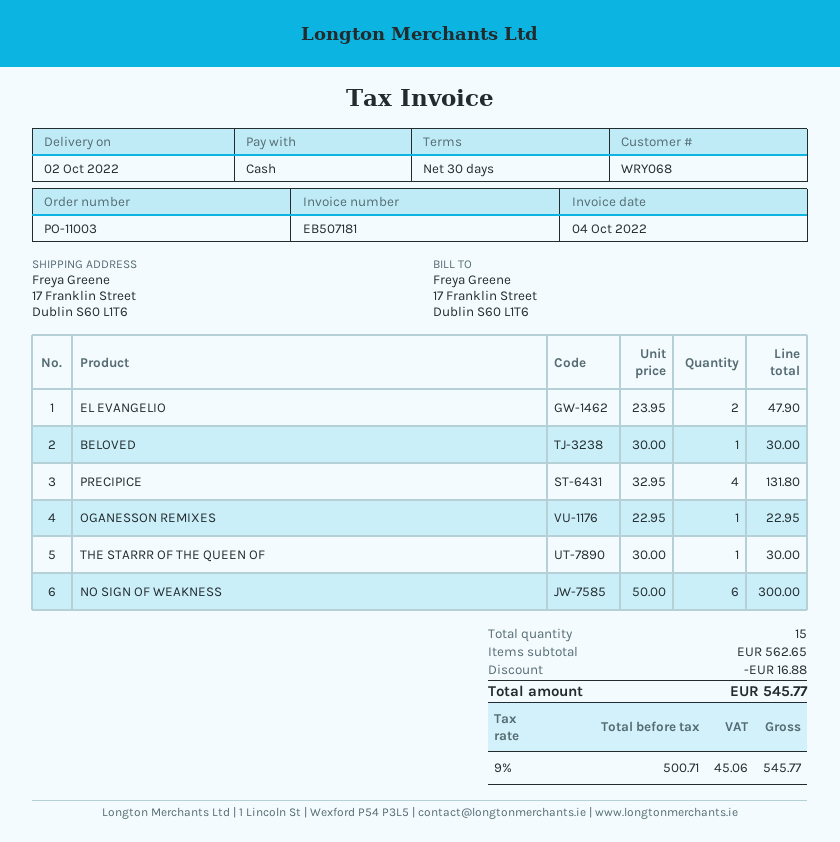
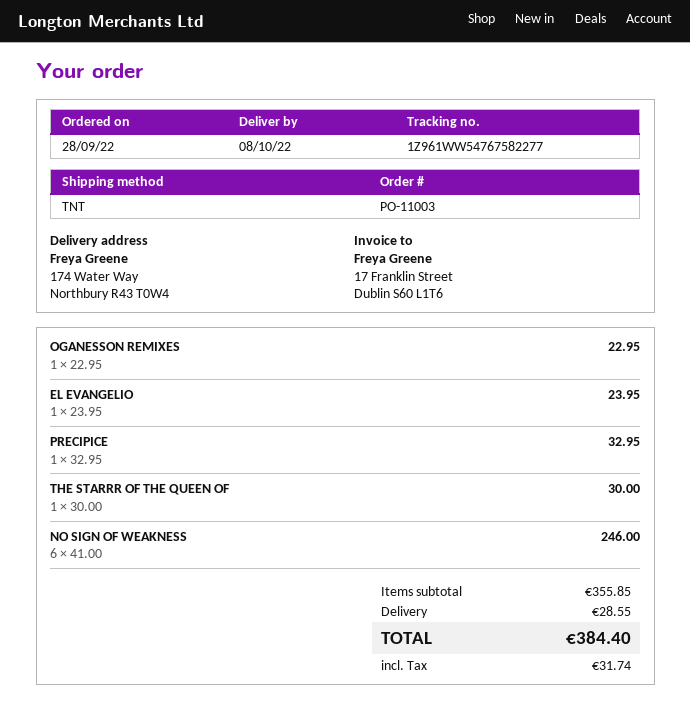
delivery date: 2022-10-02 -> 2022-10-08
ship to: 17 Franklin Street, Dublin S60 L1T6 -> 174 Water Way, Northbury R43 T0W4
EL EVANGELIO: 2 x 23.95 = 47.90 -> 1 x 23.95 = 23.95
BELOVED: 1 x 30.00 = 30.00 -> none
PRECIPICE: 4 x 32.95 = 131.80 -> 1 x 32.95 = 32.95
NO SIGN OF WEAKNESS: 6 x 50.00 = 300.00 -> 6 x 41.00 = 246.00
subtotal: 562.65 -> 355.85
discount: 16.88 -> none
shipping: none -> 28.55
tax: 45.06 -> 31.74
total: 545.77 -> 384.40

